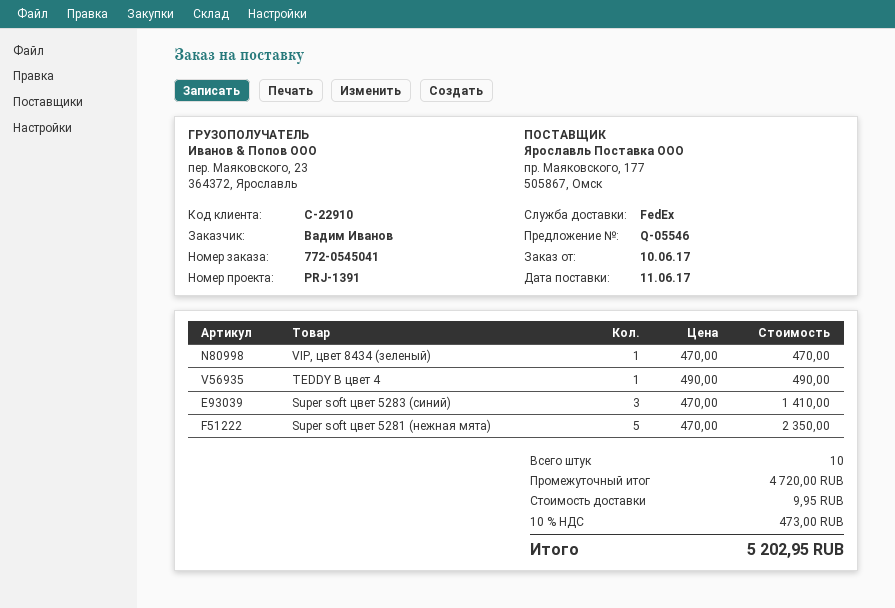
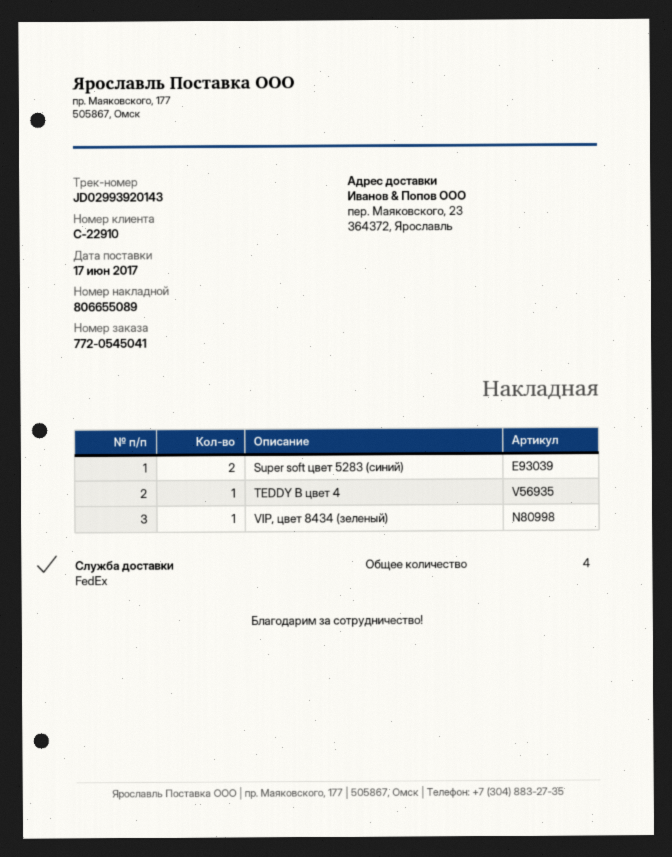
delivery date: 2017-06-11 -> 2017-06-17
Super soft цвет 5283 (синий): 3 -> 2
Super soft цвет 5281 (нежная мята): 5 -> none
total quantity: 10 -> 4

